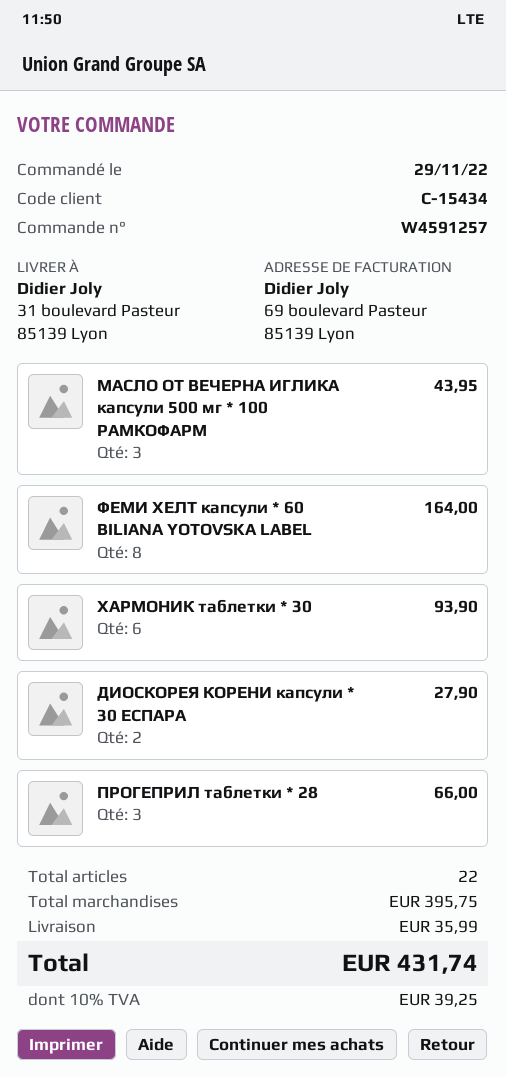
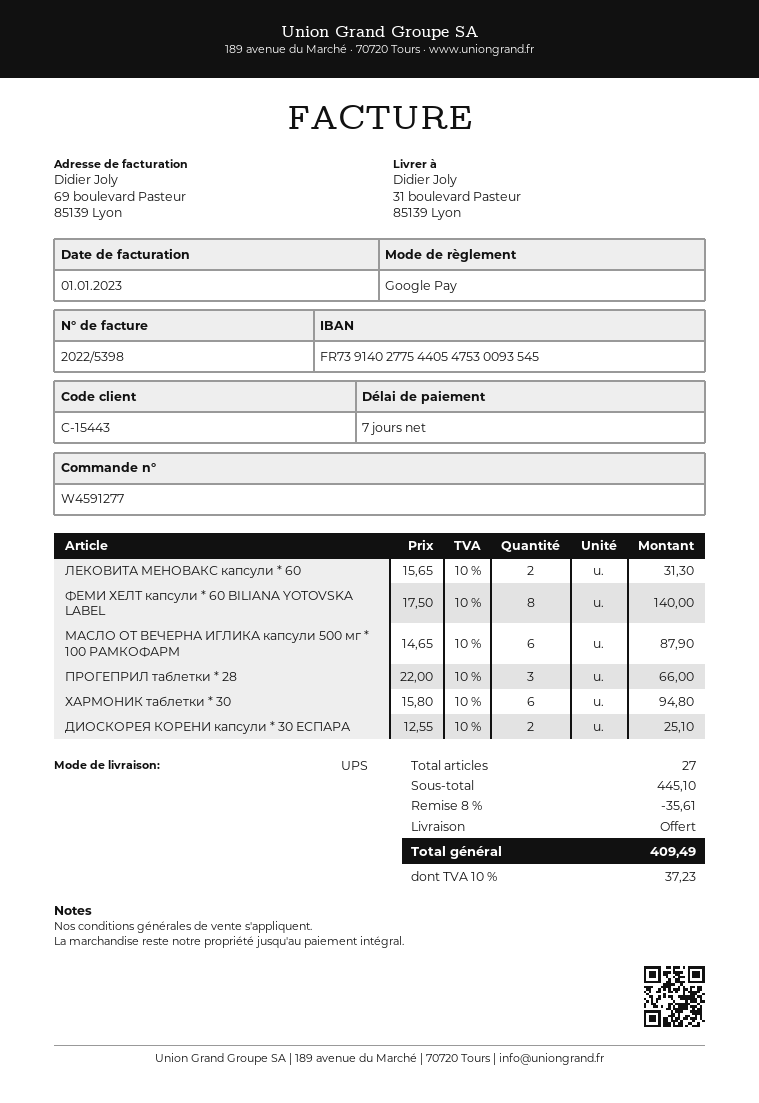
order number: W4591257 -> W4591277
customer number: C-15434 -> C-15443
МАСЛО ОТ ВЕЧЕРНА ИГЛИКА капсули 500 мг * 100 РАМКОФАРМ: 3 for 43.95 -> 6 for 87.90
ФЕМИ ХЕЛТ капсули * 60 BILIANA YOTOVSKA LABEL: 8 for 164.00 -> 8 for 140.00
ХАРМОНИК таблетки * 30: 6 for 93.90 -> 6 for 94.80
ДИОСКОРЕЯ КОРЕНИ капсули * 30 ЕСПАРА: 2 for 27.90 -> 2 for 25.10
ЛЕКОВИТА МЕНОВАКС капсули * 60: none -> 2 for 31.30
total quantity: 22 -> 27
subtotal: 395.75 -> 445.10
discount: none -> 8% = 35.61
shipping: 35.99 -> 0.00
tax: 10% = 39.25 -> 10% = 37.23
total: 431.74 -> 409.49

